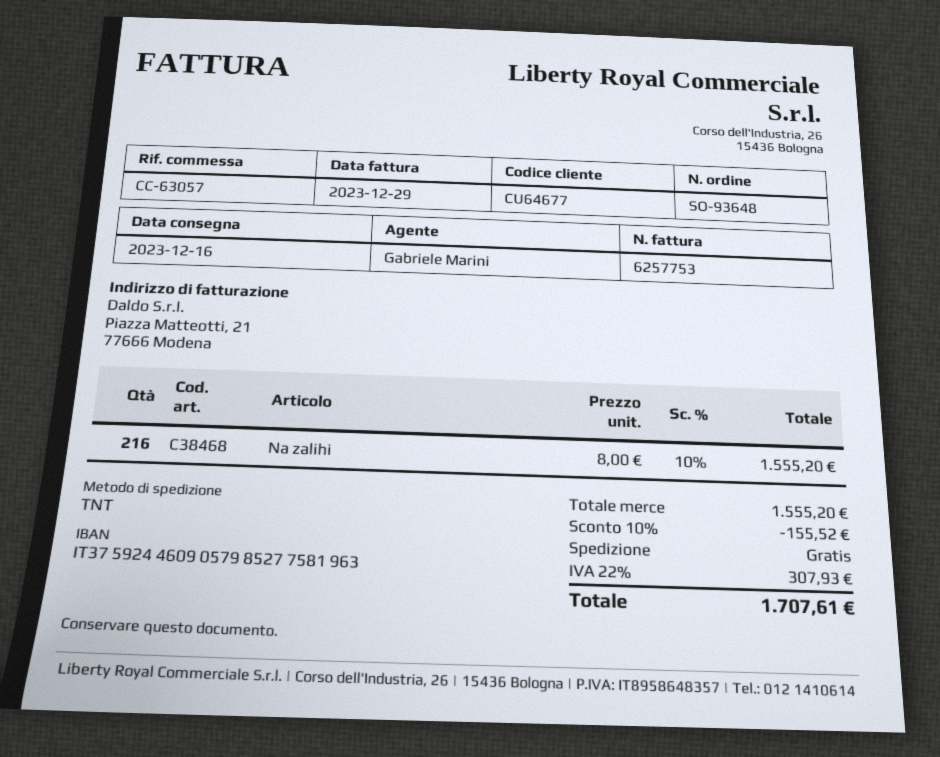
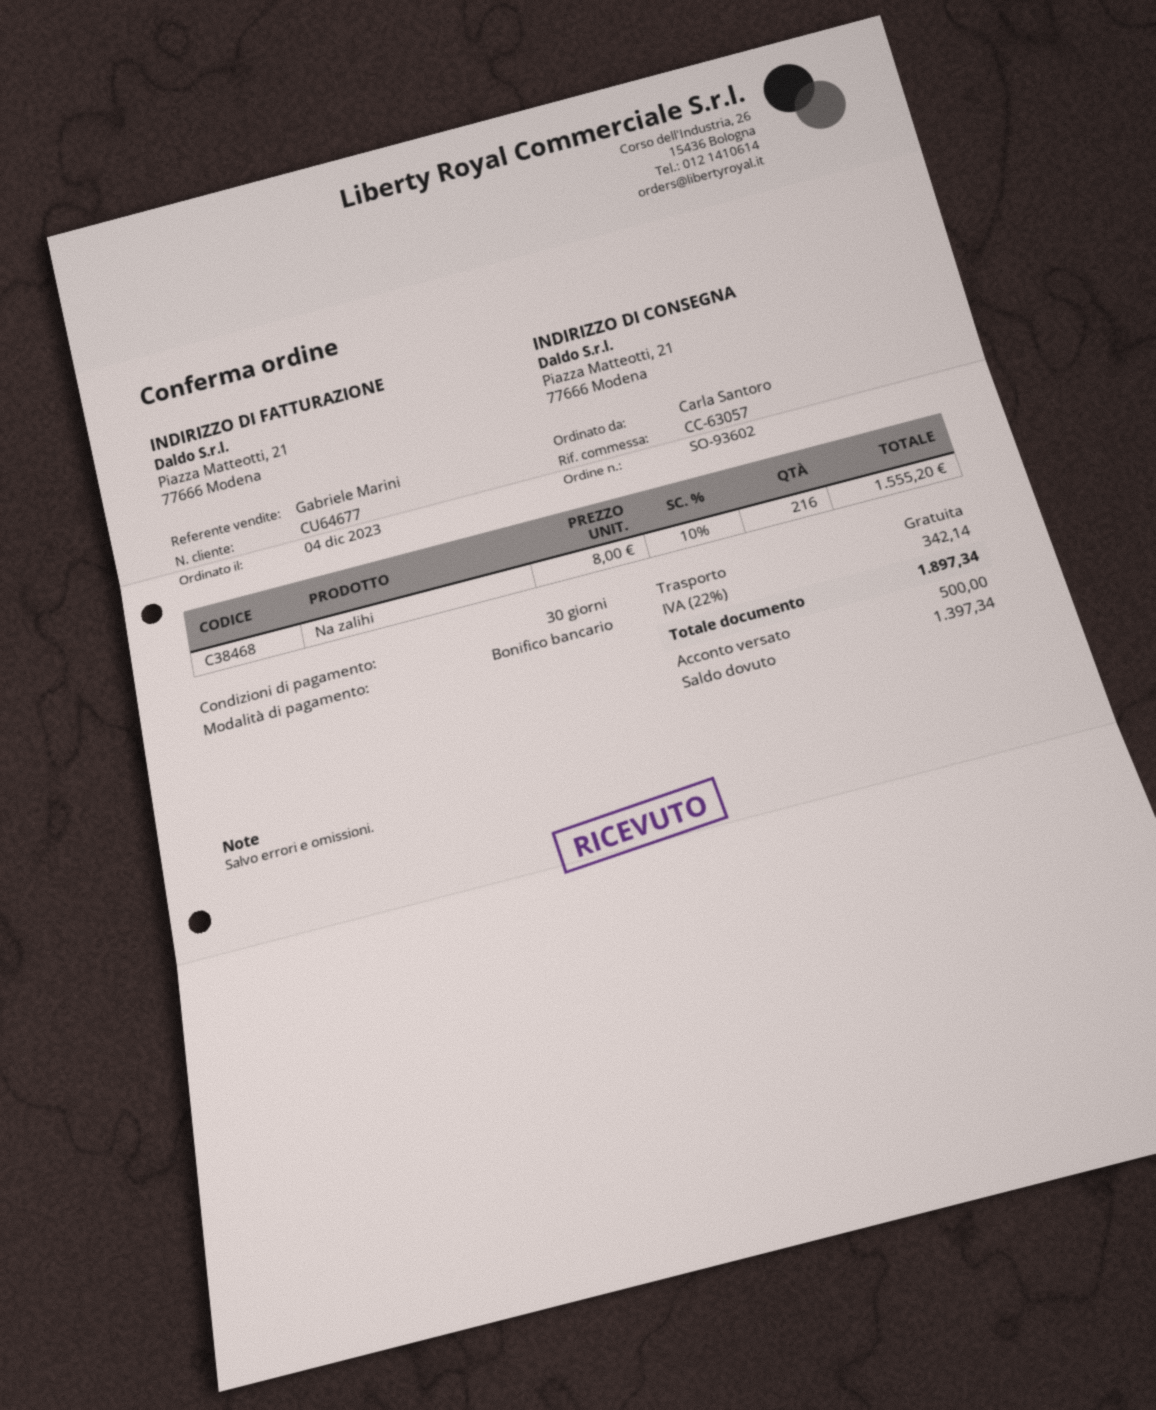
order number: SO-93648 -> SO-93602
discount: 10% = 155.52 -> none
tax: 22% = 307.93 -> 22% = 342.14
total: 1707.61 -> 1897.34

